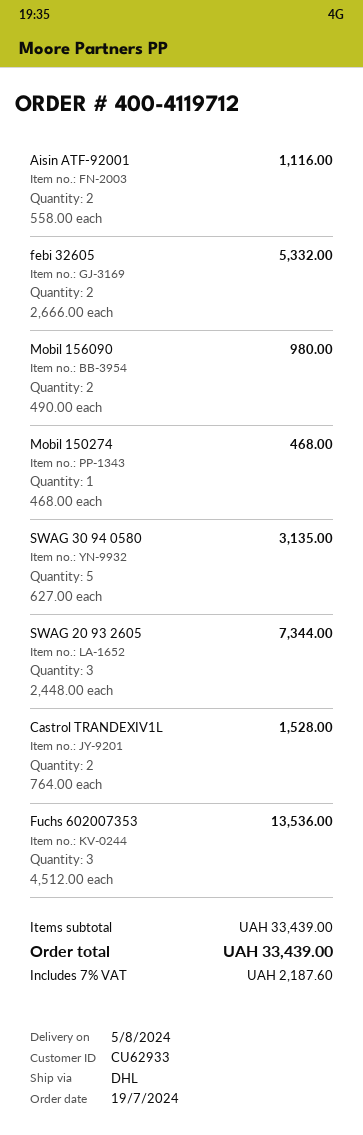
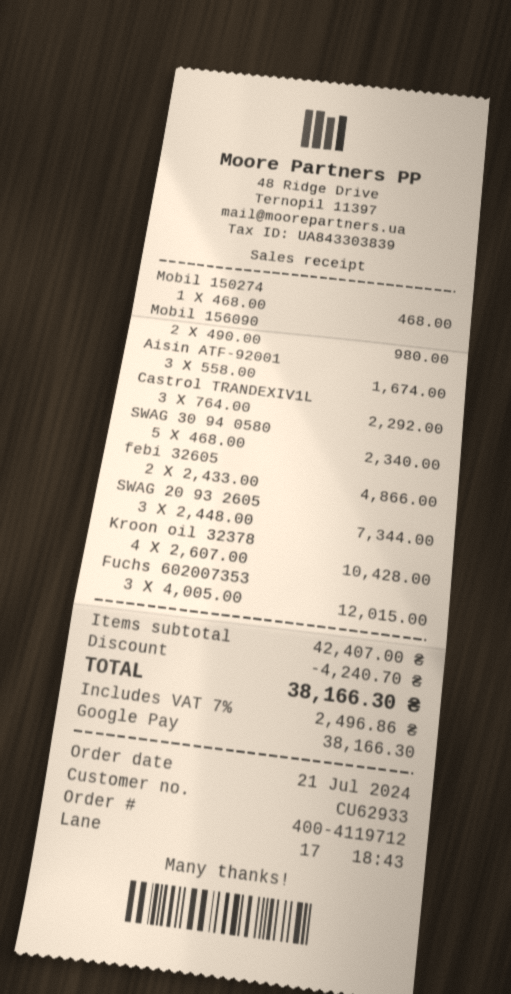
order date: 2024-07-19 -> 2024-07-21
Aisin ATF-92001: 2 x 558.00 = 1116.00 -> 3 x 558.00 = 1674.00
febi 32605: 2 x 2666.00 = 5332.00 -> 2 x 2433.00 = 4866.00
SWAG 30 94 0580: 5 x 627.00 = 3135.00 -> 5 x 468.00 = 2340.00
Castrol TRANDEXIV1L: 2 x 764.00 = 1528.00 -> 3 x 764.00 = 2292.00
Fuchs 602007353: 3 x 4512.00 = 13536.00 -> 3 x 4005.00 = 12015.00
Kroon oil 32378: none -> 4 x 2607.00 = 10428.00
subtotal: 33439.00 -> 42407.00
discount: none -> 4240.70
tax: 7% = 2187.60 -> 7% = 2496.86
total: 33439.00 -> 38166.30

